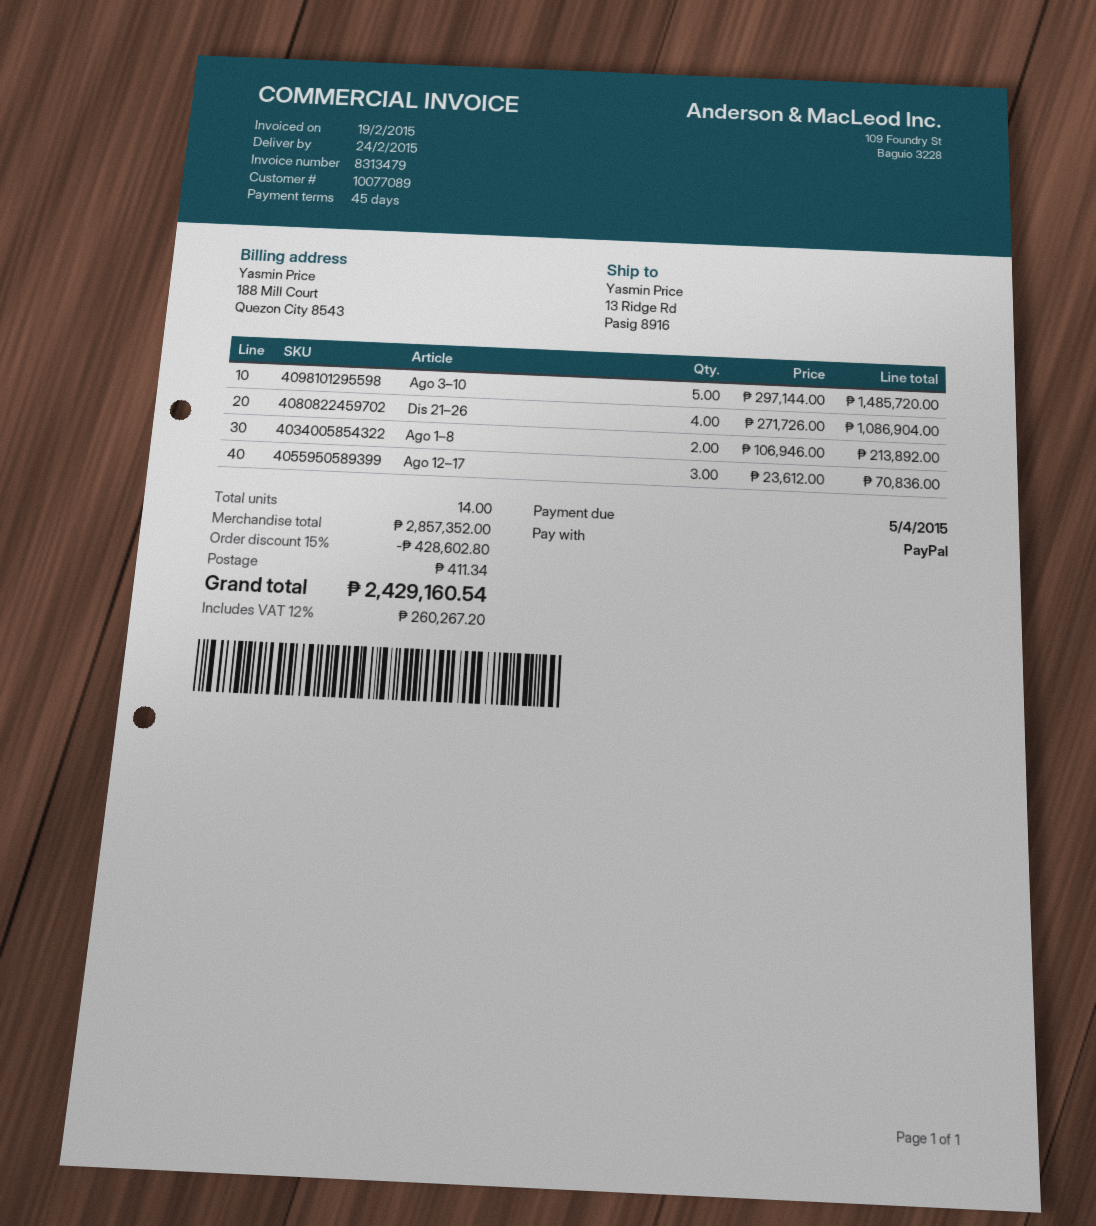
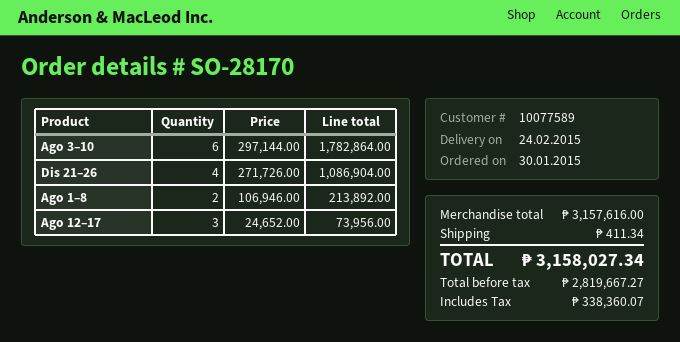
customer number: 10077089 -> 10077589
Ago 3–10: 5 x 297144.00 = 1485720.00 -> 6 x 297144.00 = 1782864.00
Ago 12–17: 3 x 23612.00 = 70836.00 -> 3 x 24652.00 = 73956.00
subtotal: 2857352.00 -> 3157616.00
discount: 15% = 428602.80 -> none
tax: 260267.20 -> 338360.07
total: 2429160.54 -> 3158027.34

